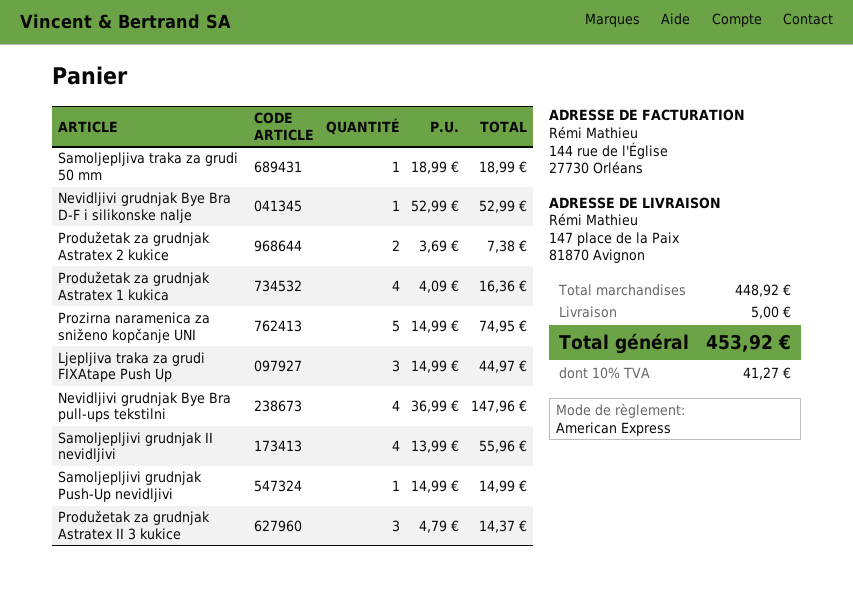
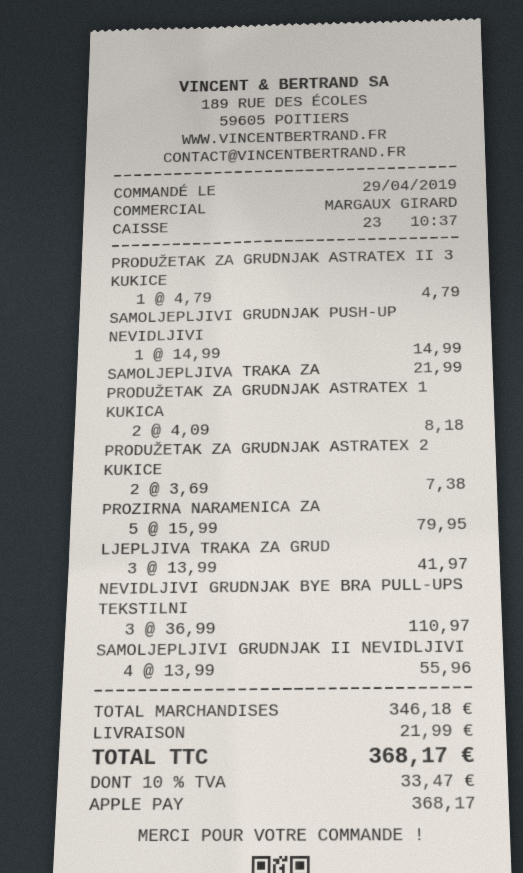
payment method: American Express -> Apple Pay
Samoljepljiva traka za grudi 50 mm: 1 x 18.99 = 18.99 -> 1 x 21.99 = 21.99
Nevidljivi grudnjak Bye Bra D-F i silikonske nalje: 1 x 52.99 = 52.99 -> none
Produžetak za grudnjak Astratex 1 kukica: 4 x 4.09 = 16.36 -> 2 x 4.09 = 8.18
Prozirna naramenica za sniženo kopčanje UNI: 5 x 14.99 = 74.95 -> 5 x 15.99 = 79.95
Ljepljiva traka za grudi FIXAtape Push Up: 3 x 14.99 = 44.97 -> 3 x 13.99 = 41.97
Nevidljivi grudnjak Bye Bra pull-ups tekstilni: 4 x 36.99 = 147.96 -> 3 x 36.99 = 110.97
Produžetak za grudnjak Astratex II 3 kukice: 3 x 4.79 = 14.37 -> 1 x 4.79 = 4.79
subtotal: 448.92 -> 346.18
shipping: 5.00 -> 21.99
tax: 10% = 41.27 -> 10% = 33.47
total: 453.92 -> 368.17

